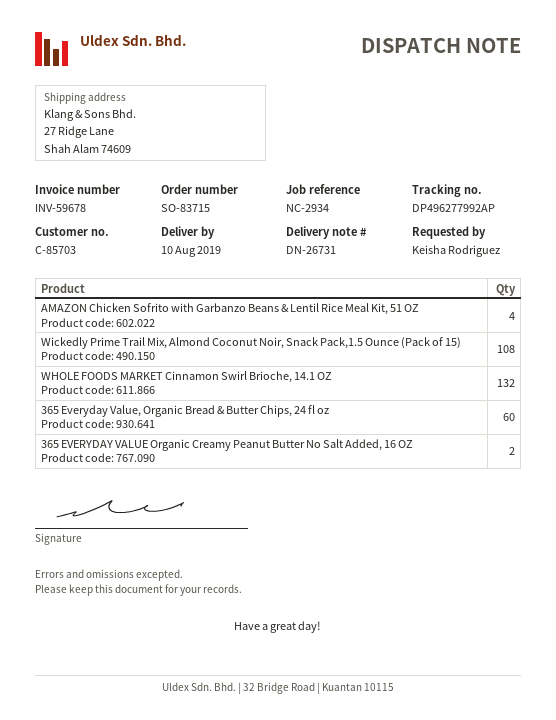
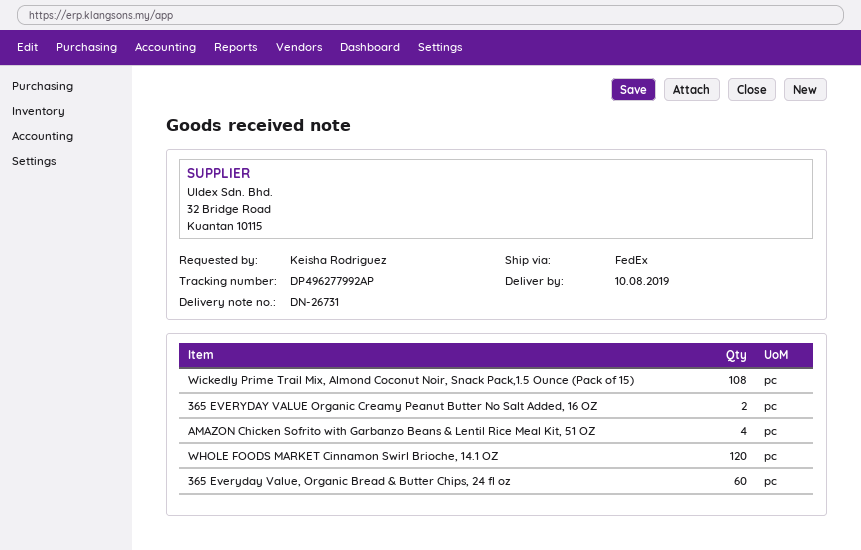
WHOLE FOODS MARKET Cinnamon Swirl Brioche, 14.1 OZ: 132 -> 120

